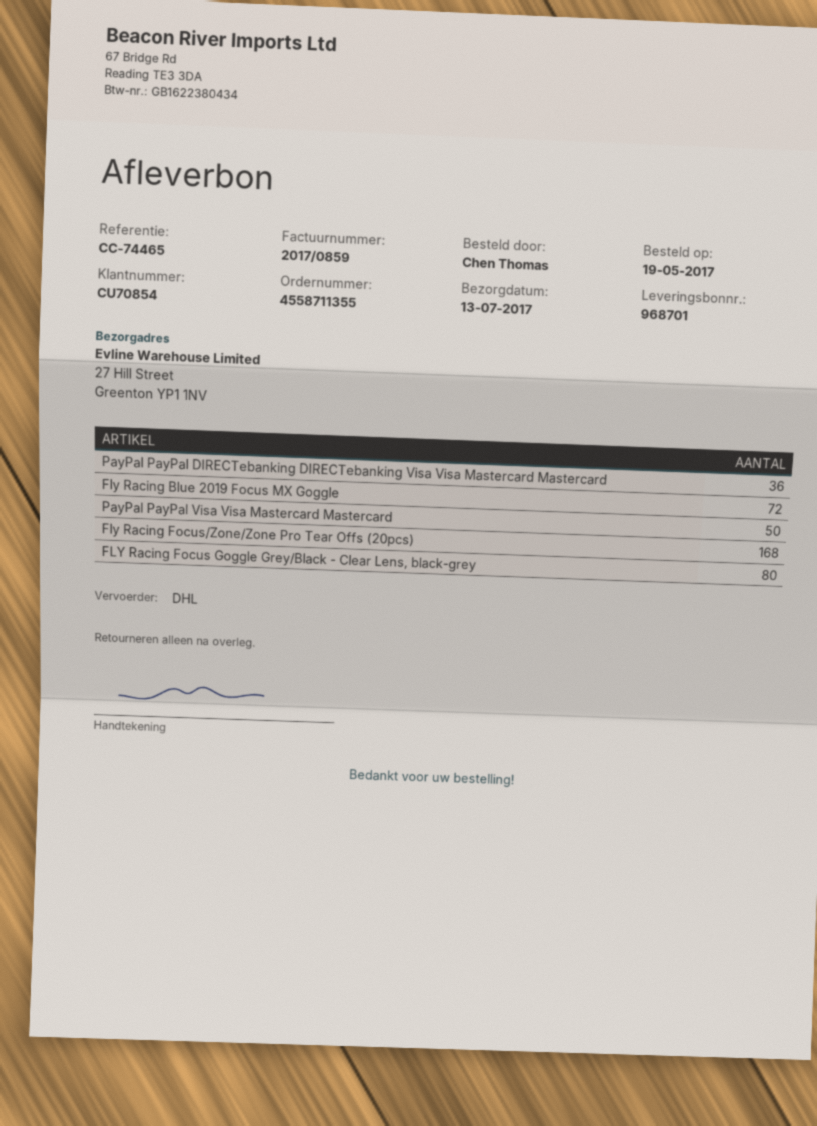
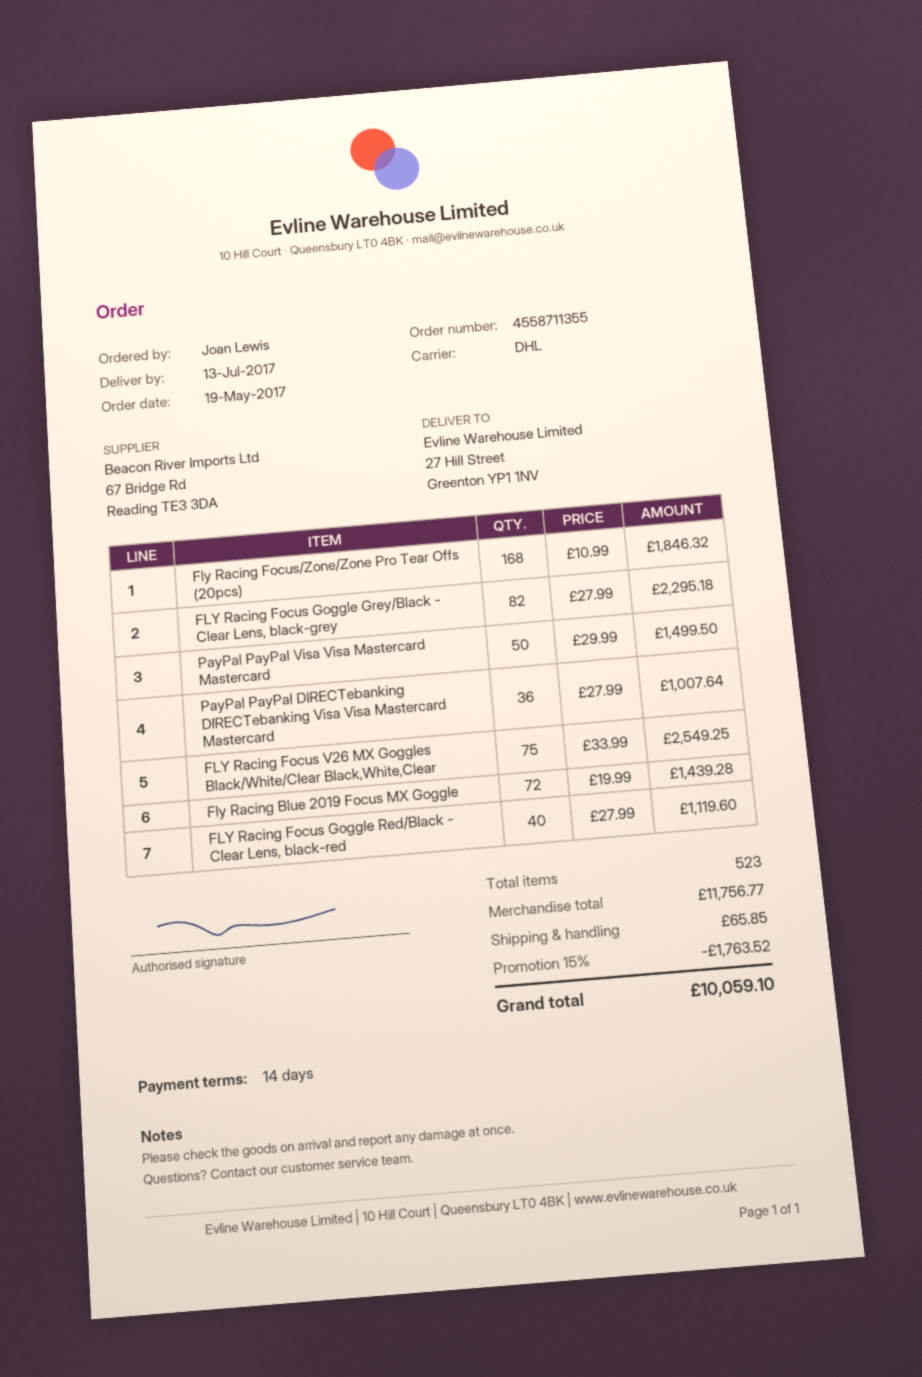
ordered by: Chen Thomas -> Joan Lewis
FLY Racing Focus Goggle Grey/Black - Clear Lens, black-grey: 80 -> 82
FLY Racing Focus V26 MX Goggles Black/White/Clear Black,White,Clear: none -> 75
FLY Racing Focus Goggle Red/Black - Clear Lens, black-red: none -> 40

